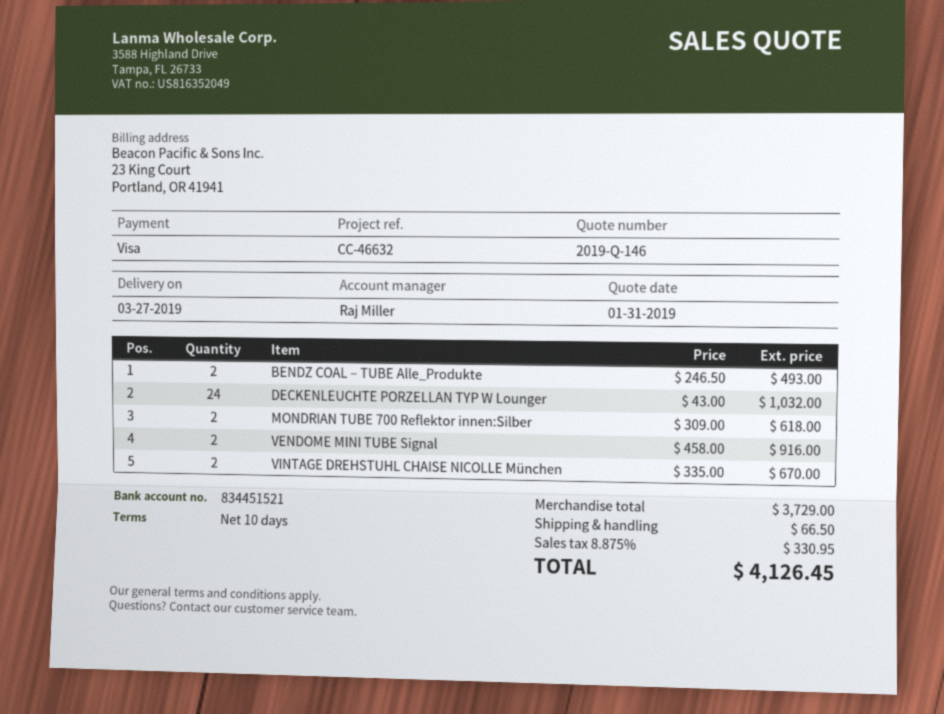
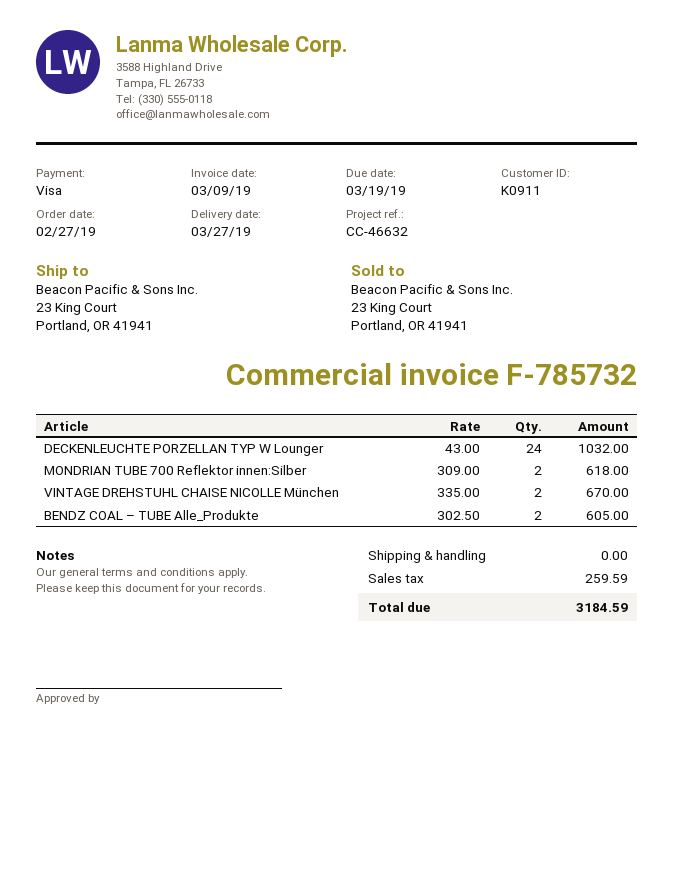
BENDZ COAL – TUBE Alle_Produkte: 2 x 246.50 = 493.00 -> 2 x 302.50 = 605.00
VENDOME MINI TUBE Signal: 2 x 458.00 = 916.00 -> none
shipping: 66.50 -> 0.00
tax: 330.95 -> 259.59
total: 4126.45 -> 3184.59

